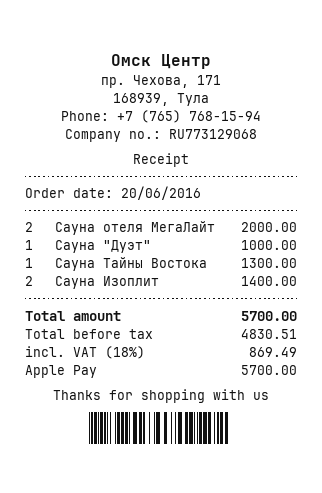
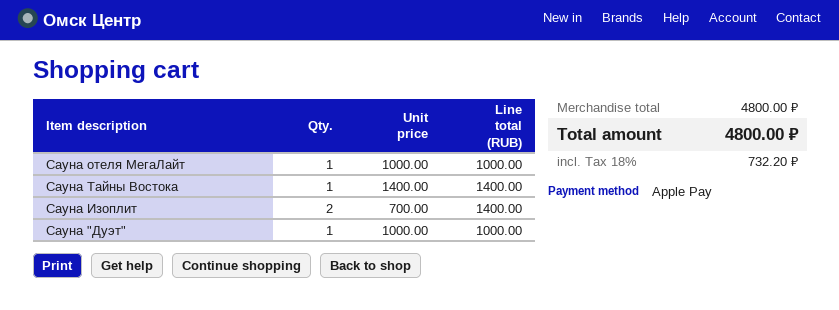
Сауна отеля МегаЛайт: 2 for 2000.00 -> 1 for 1000.00
Сауна Тайны Востока: 1 for 1300.00 -> 1 for 1400.00
tax: 18% = 869.49 -> 18% = 732.20
total: 5700.00 -> 4800.00

